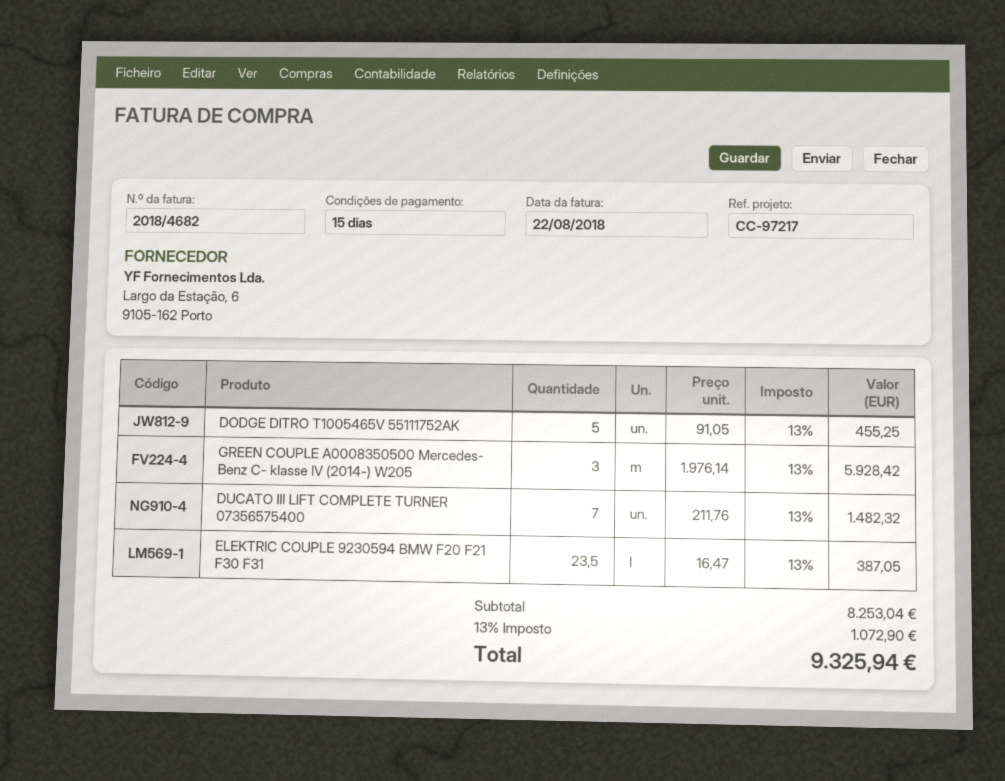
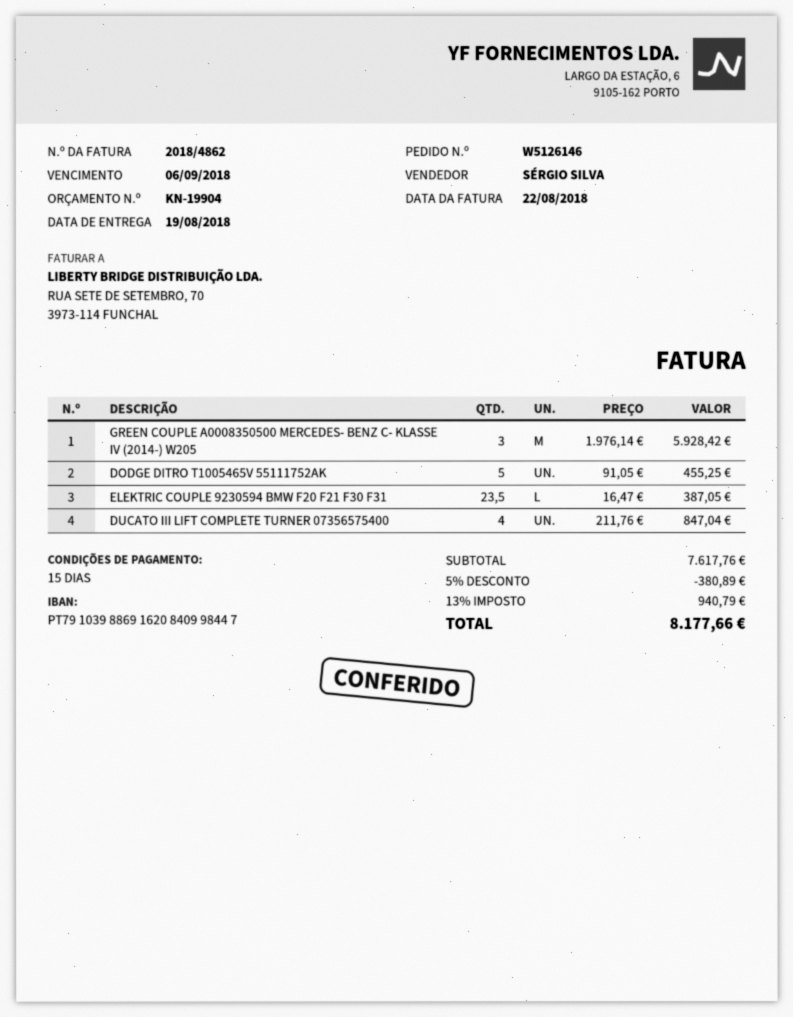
invoice number: 2018/4682 -> 2018/4862
DUCATO III LIFT COMPLETE TURNER 07356575400: 7 x 211.76 = 1482.32 -> 4 x 211.76 = 847.04
subtotal: 8253.04 -> 7617.76
discount: none -> 5% = 380.89
tax: 13% = 1072.90 -> 13% = 940.79
total: 9325.94 -> 8177.66

